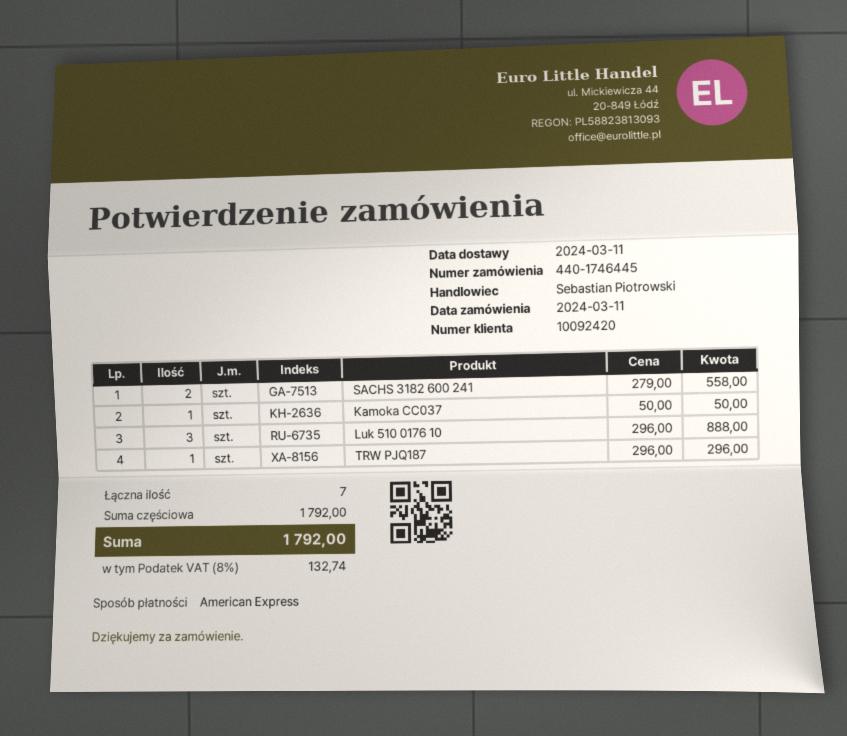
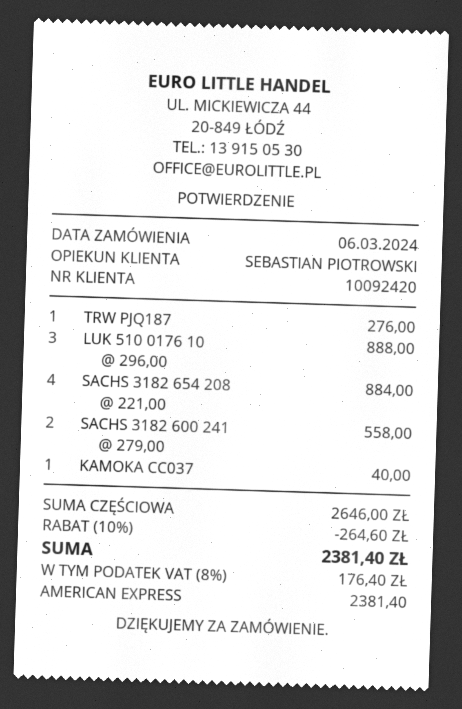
order date: 2024-03-11 -> 2024-03-06
Kamoka CC037: 1 x 50.00 = 50.00 -> 1 x 40.00 = 40.00
TRW PJQ187: 1 x 296.00 = 296.00 -> 1 x 276.00 = 276.00
SACHS 3182 654 208: none -> 4 x 221.00 = 884.00
subtotal: 1792.00 -> 2646.00
discount: none -> 10% = 264.60
tax: 8% = 132.74 -> 8% = 176.40
total: 1792.00 -> 2381.40

